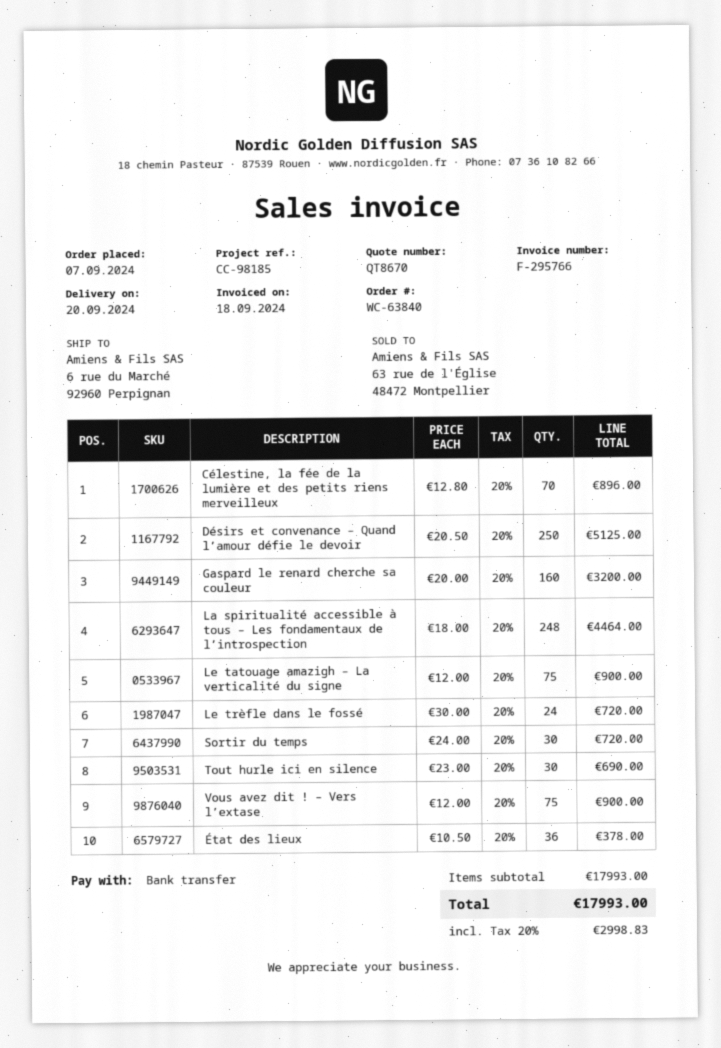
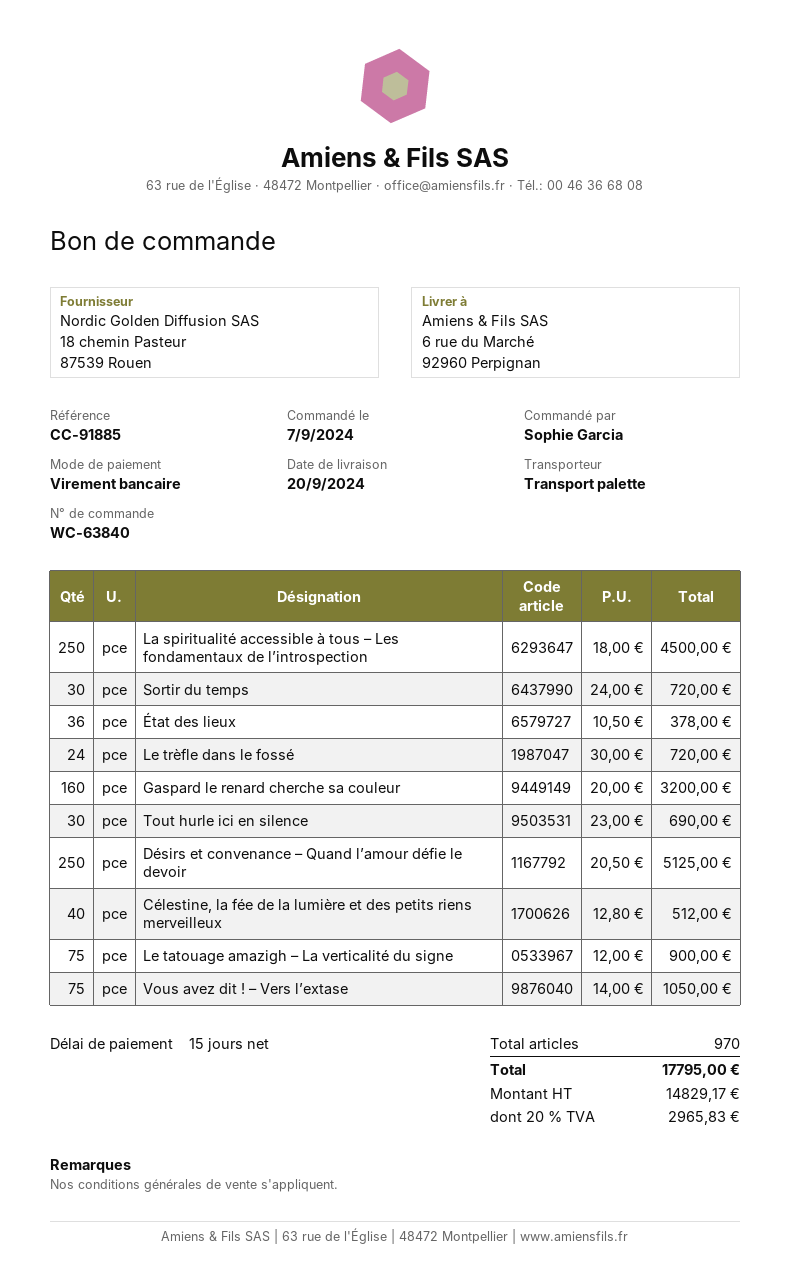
reference: CC-98185 -> CC-91885
Célestine, la fée de la lumière et des petits riens merveilleux: 70 x 12.80 = 896.00 -> 40 x 12.80 = 512.00
La spiritualité accessible à tous – Les fondamentaux de l’introspection: 248 x 18.00 = 4464.00 -> 250 x 18.00 = 4500.00
Vous avez dit ! – Vers l’extase: 75 x 12.00 = 900.00 -> 75 x 14.00 = 1050.00
tax: 20% = 2998.83 -> 20% = 2965.83
total: 17993.00 -> 17795.00

